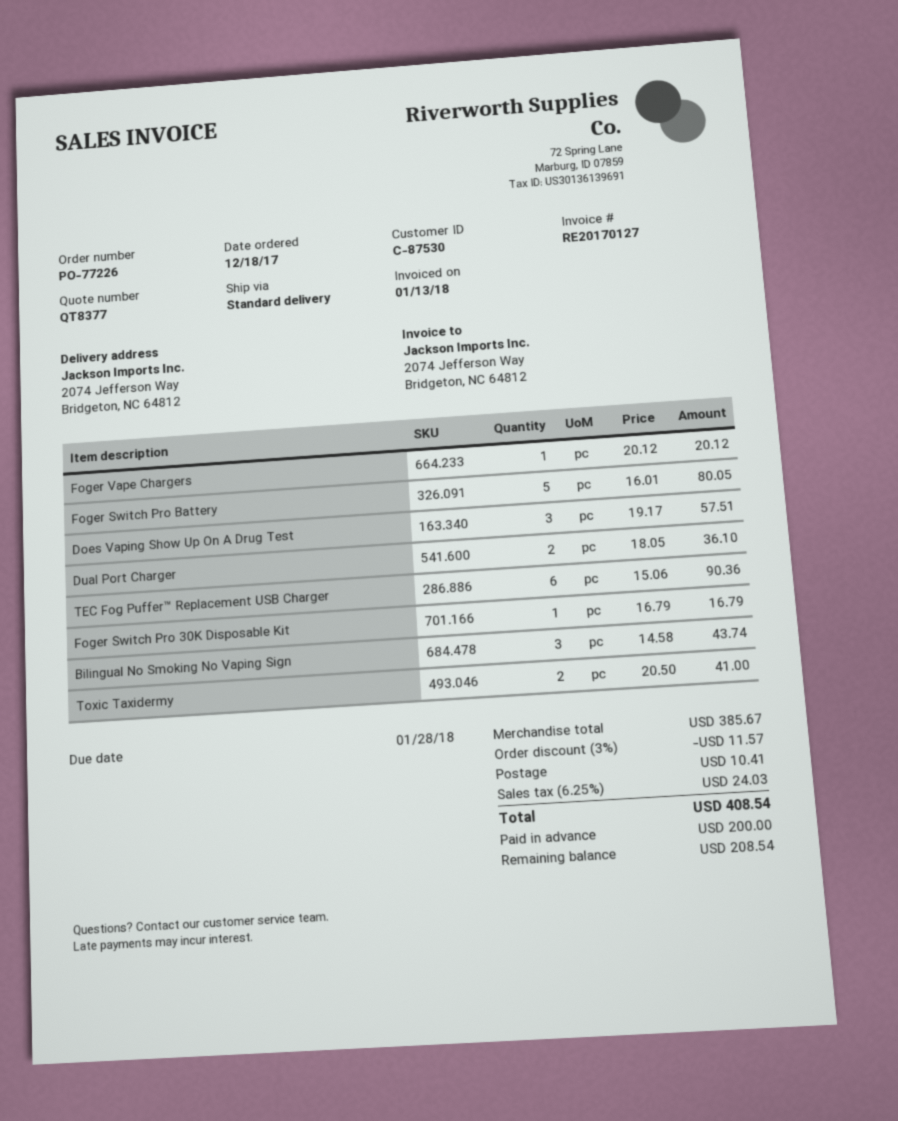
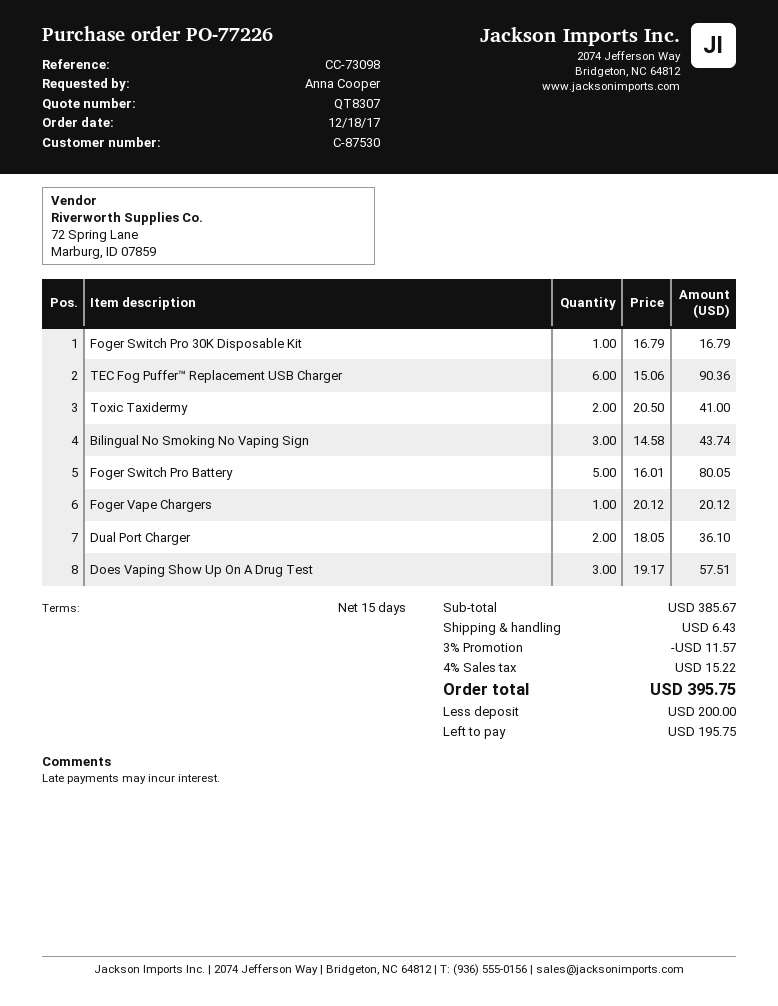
quote number: QT8377 -> QT8307
shipping: 10.41 -> 6.43
tax: 6.25% = 24.03 -> 4% = 15.22
total: 408.54 -> 395.75
balance: 208.54 -> 195.75

